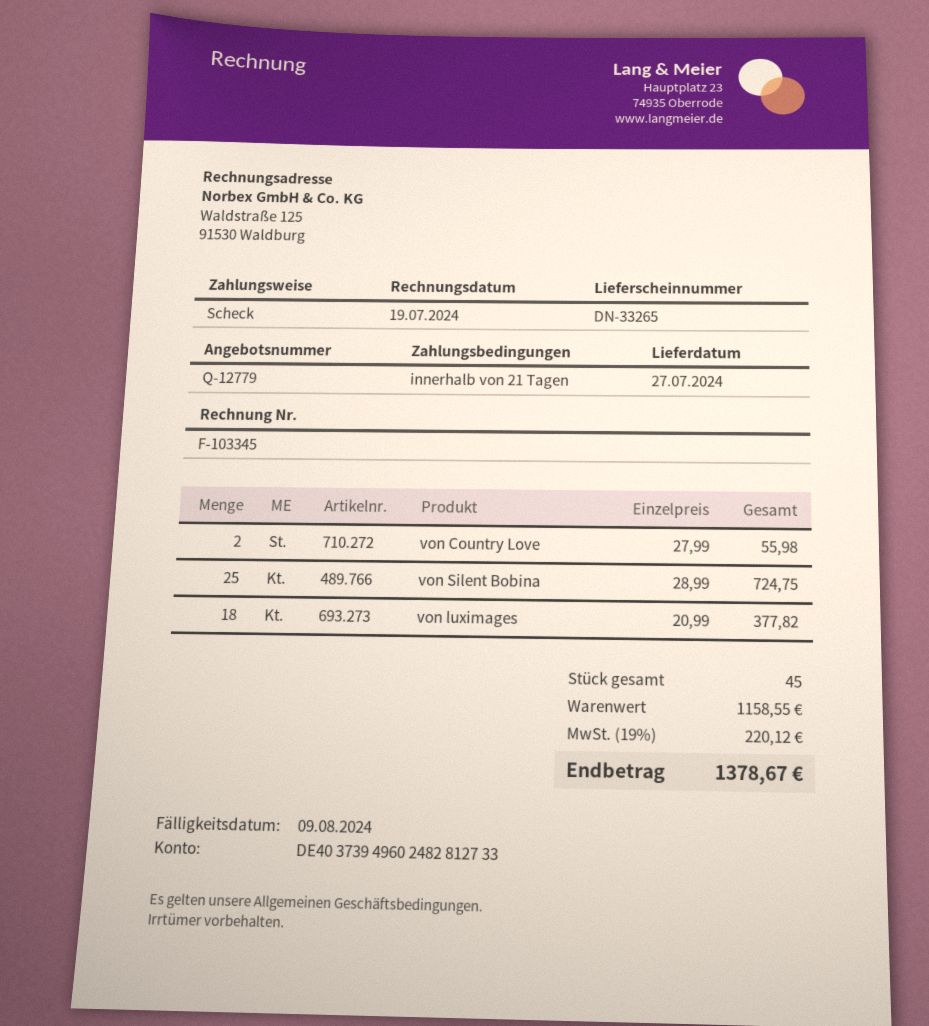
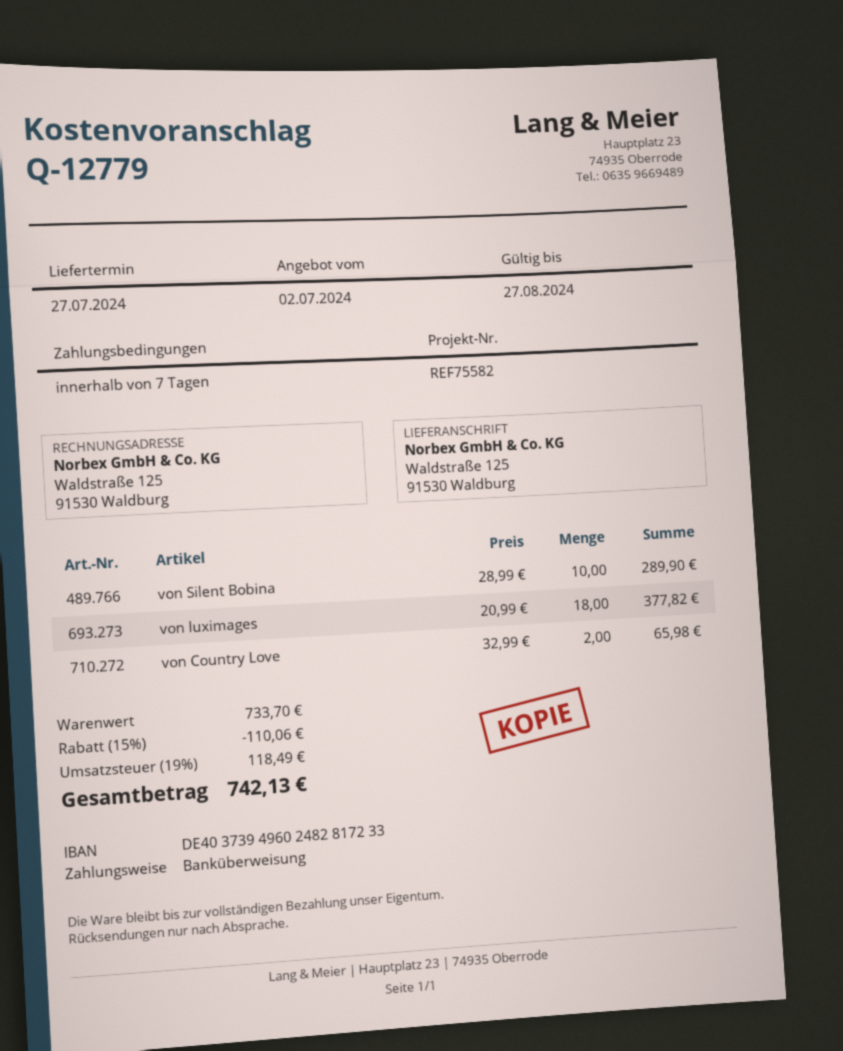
payment terms: 21 days -> 7 days
payment method: cheque -> bank transfer
bank account: DE40373949602482812733 -> DE40373949602482817233
von Country Love: 2 x 27.99 = 55.98 -> 2 x 32.99 = 65.98
von Silent Bobina: 25 x 28.99 = 724.75 -> 10 x 28.99 = 289.90
subtotal: 1158.55 -> 733.70
discount: none -> 15% = 110.06
tax: 19% = 220.12 -> 19% = 118.49
total: 1378.67 -> 742.13

